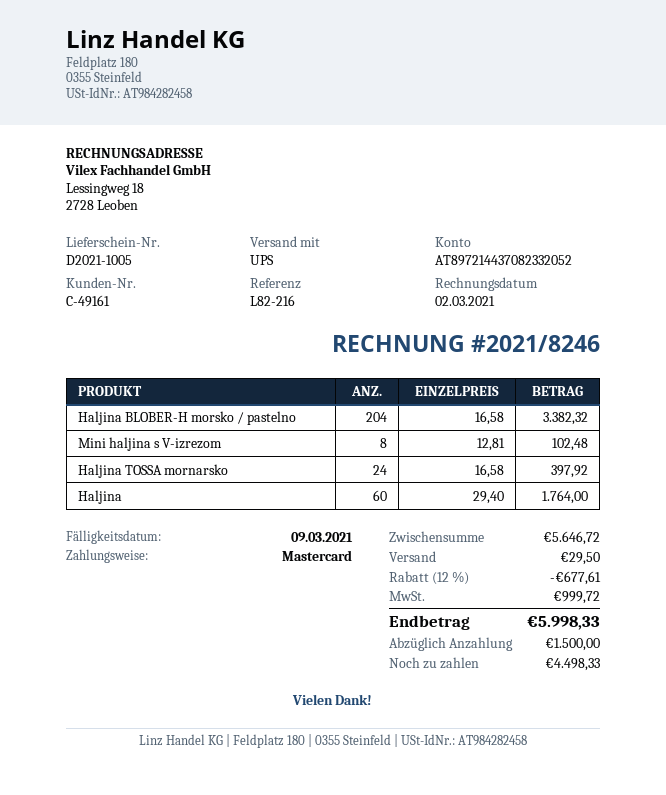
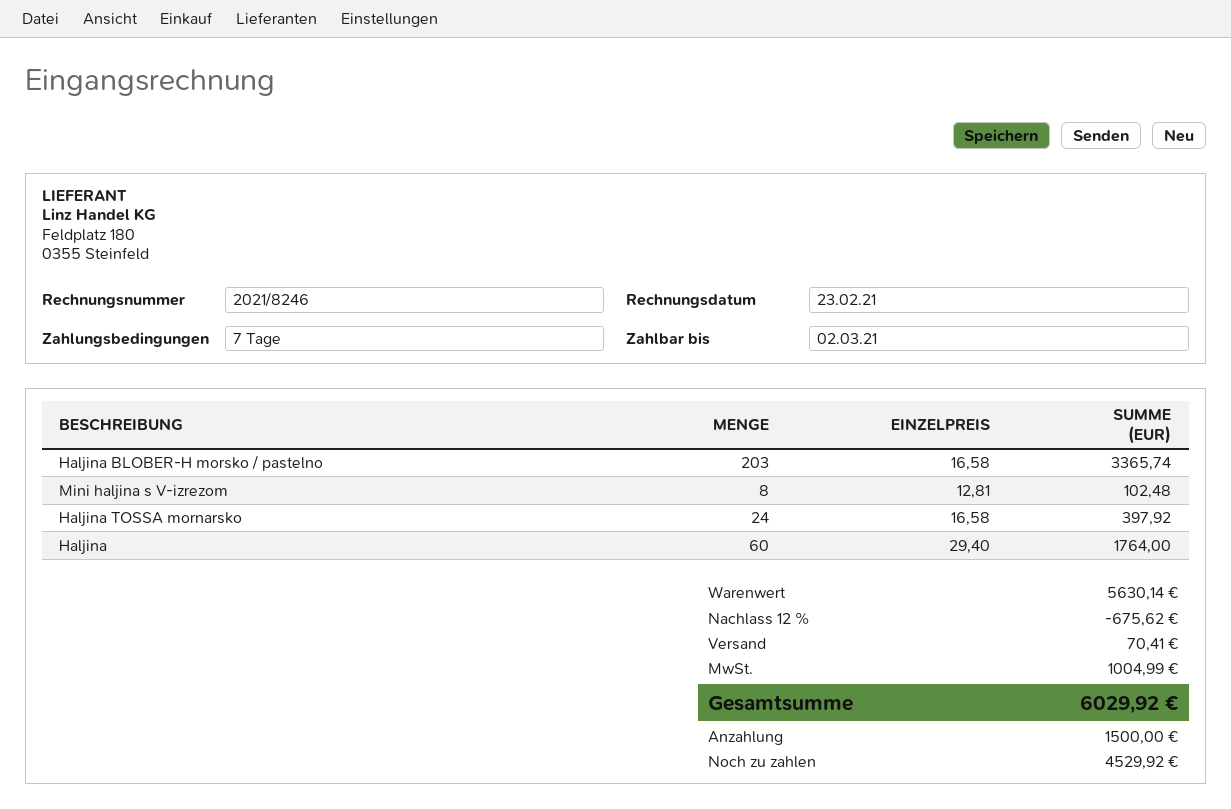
invoice date: 2021-03-02 -> 2021-02-23
due date: 2021-03-09 -> 2021-03-02
Haljina BLOBER-H morsko / pastelno: 204 x 16.58 = 3382.32 -> 203 x 16.58 = 3365.74
subtotal: 5646.72 -> 5630.14
discount: 12% = 677.61 -> 12% = 675.62
shipping: 29.50 -> 70.41
tax: 999.72 -> 1004.99
total: 5998.33 -> 6029.92
balance: 4498.33 -> 4529.92

